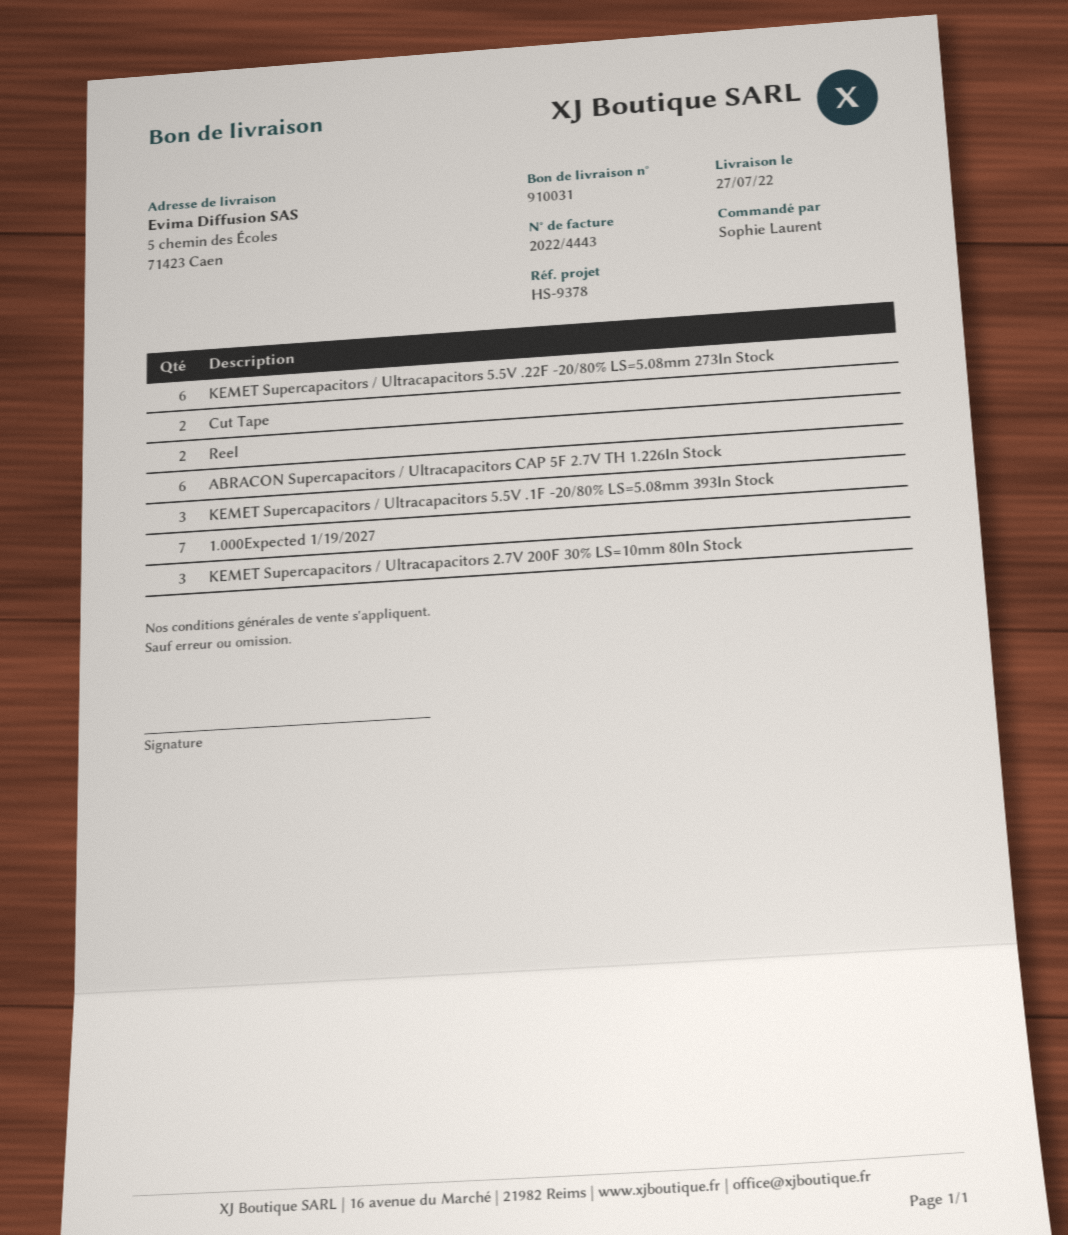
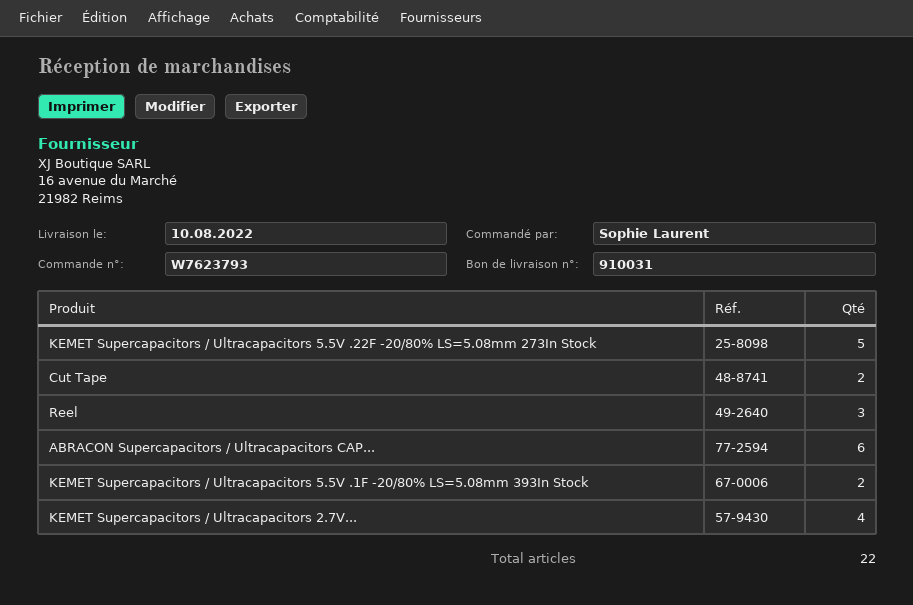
delivery date: 2022-07-27 -> 2022-08-10
KEMET Supercapacitors / Ultracapacitors 5.5V .22F -20/80% LS=5.08mm 273In Stock: 6 -> 5
Reel: 2 -> 3
KEMET Supercapacitors / Ultracapacitors 5.5V .1F -20/80% LS=5.08mm 393In Stock: 3 -> 2
1.000Expected 1/19/2027: 7 -> none
KEMET Supercapacitors / Ultracapacitors 2.7V 200F 30% LS=10mm 80In Stock: 3 -> 4

